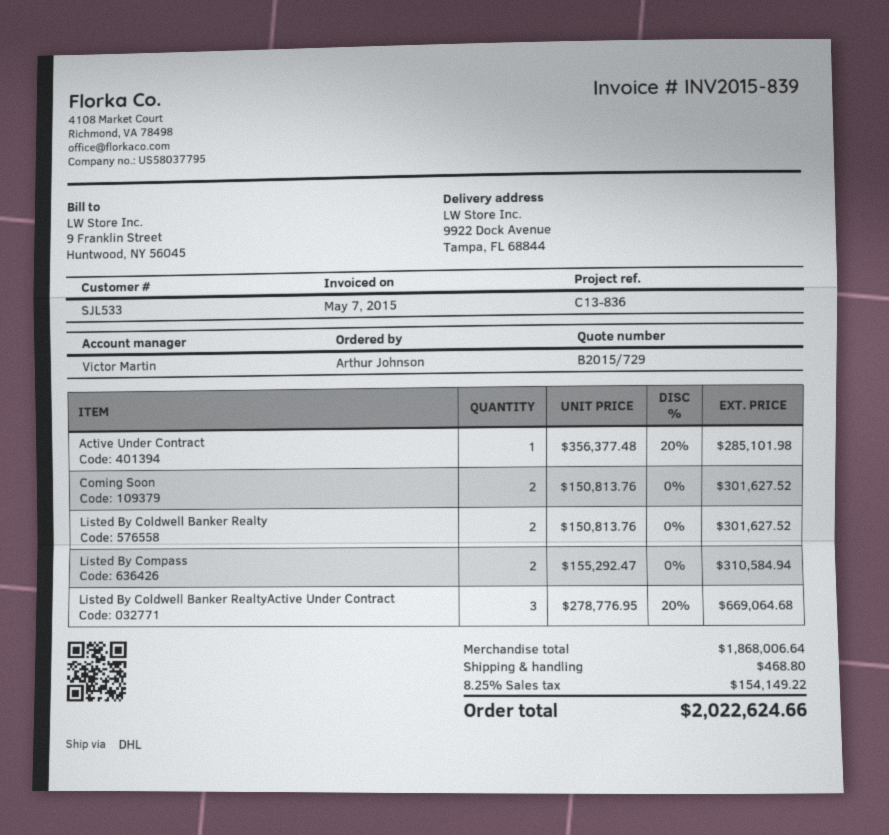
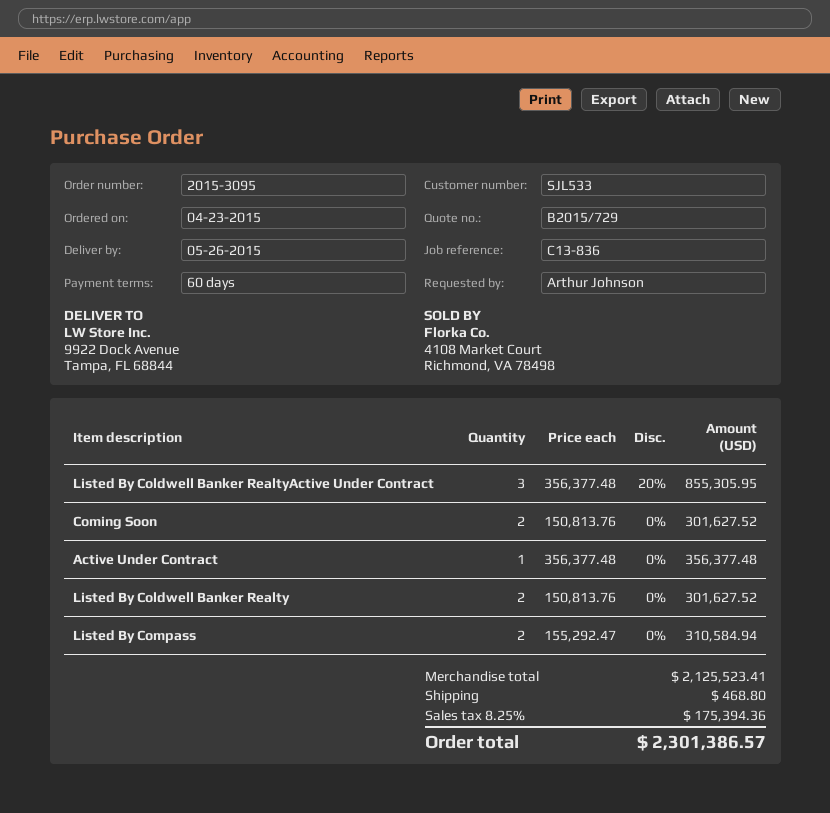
Active Under Contract: 1 x 356377.48 - 20% = 285101.98 -> 1 x 356377.48 = 356377.48
Listed By Coldwell Banker RealtyActive Under Contract: 3 x 278776.95 - 20% = 669064.68 -> 3 x 356377.48 - 20% = 855305.95
subtotal: 1868006.64 -> 2125523.41
tax: 8.25% = 154149.22 -> 8.25% = 175394.36
total: 2022624.66 -> 2301386.57

